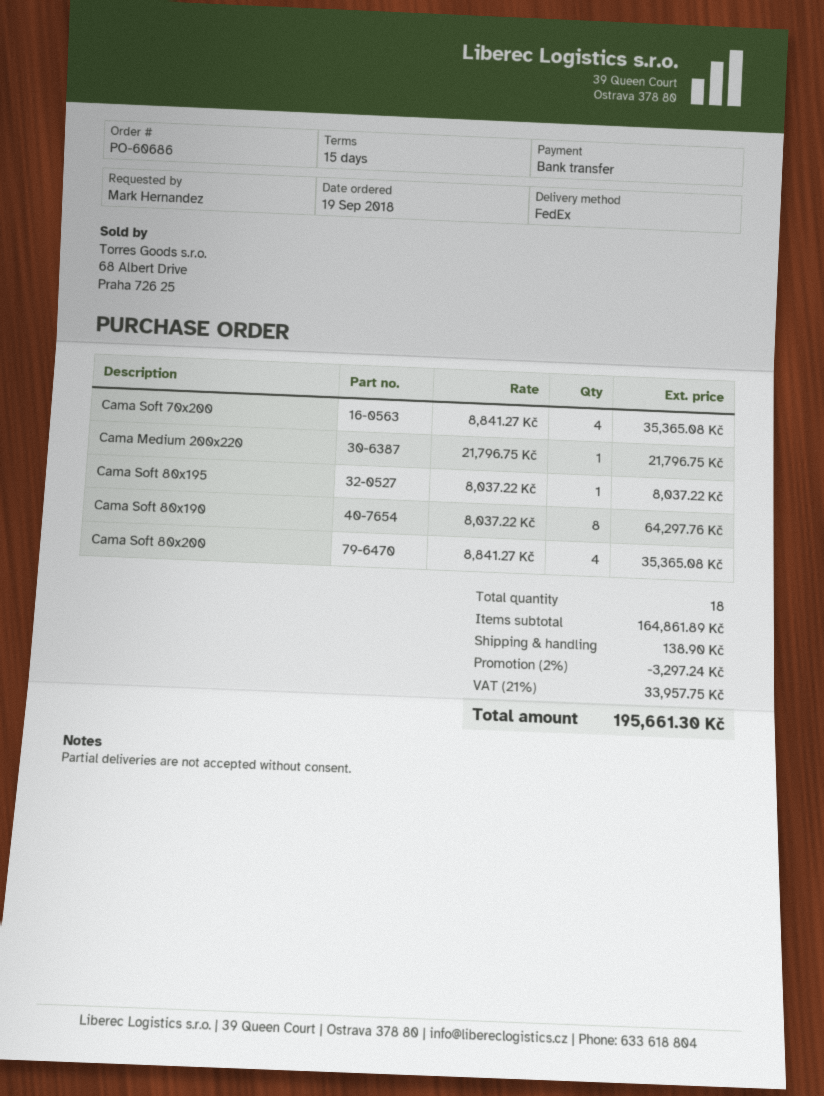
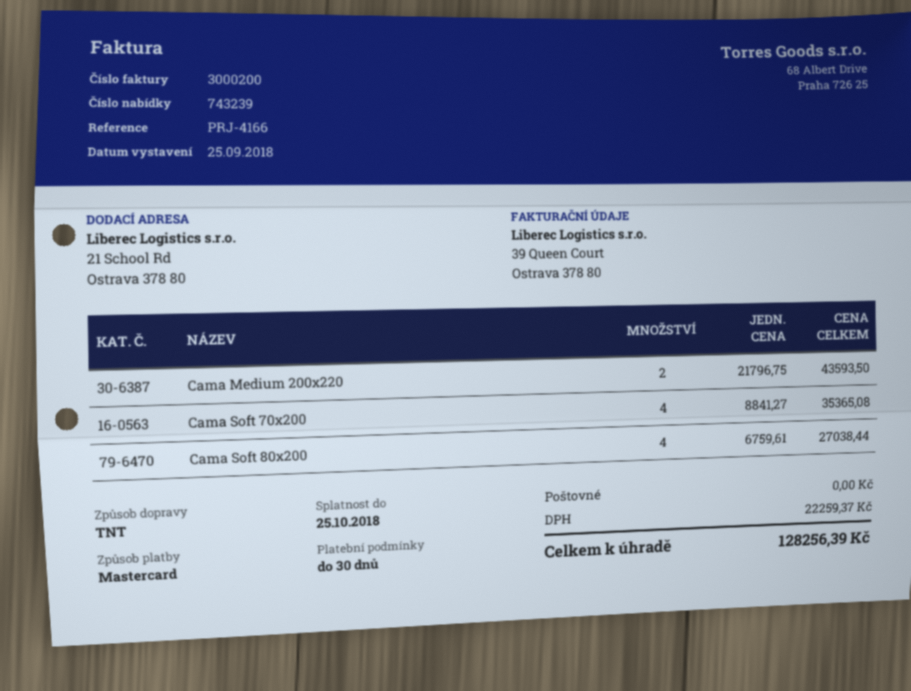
payment terms: 15 days -> 30 days
payment method: bank transfer -> Mastercard
shipping method: FedEx -> TNT
Cama Medium 200x220: 1 x 21796.75 = 21796.75 -> 2 x 21796.75 = 43593.50
Cama Soft 80x195: 1 x 8037.22 = 8037.22 -> none
Cama Soft 80x190: 8 x 8037.22 = 64297.76 -> none
Cama Soft 80x200: 4 x 8841.27 = 35365.08 -> 4 x 6759.61 = 27038.44
discount: 2% = 3297.24 -> none
shipping: 138.90 -> 0.00
tax: 33957.75 -> 22259.37
total: 195661.30 -> 128256.39

